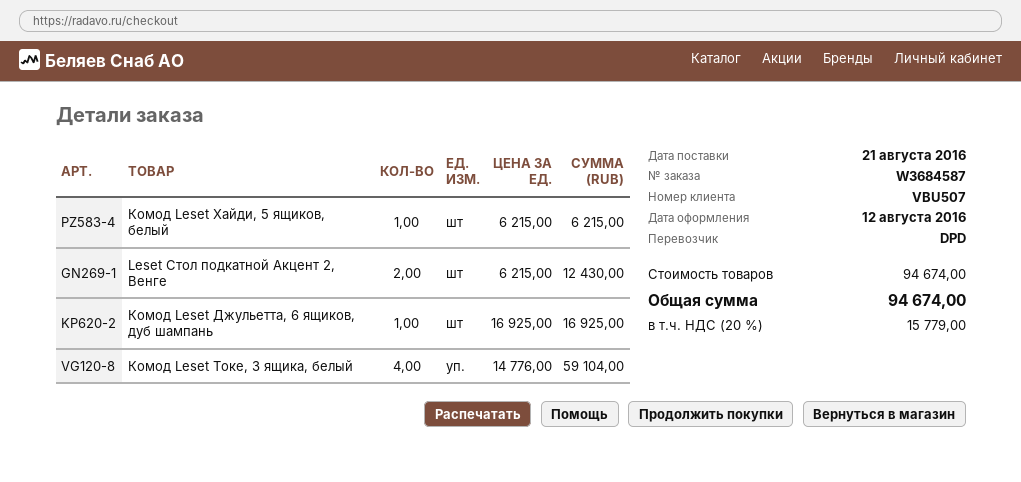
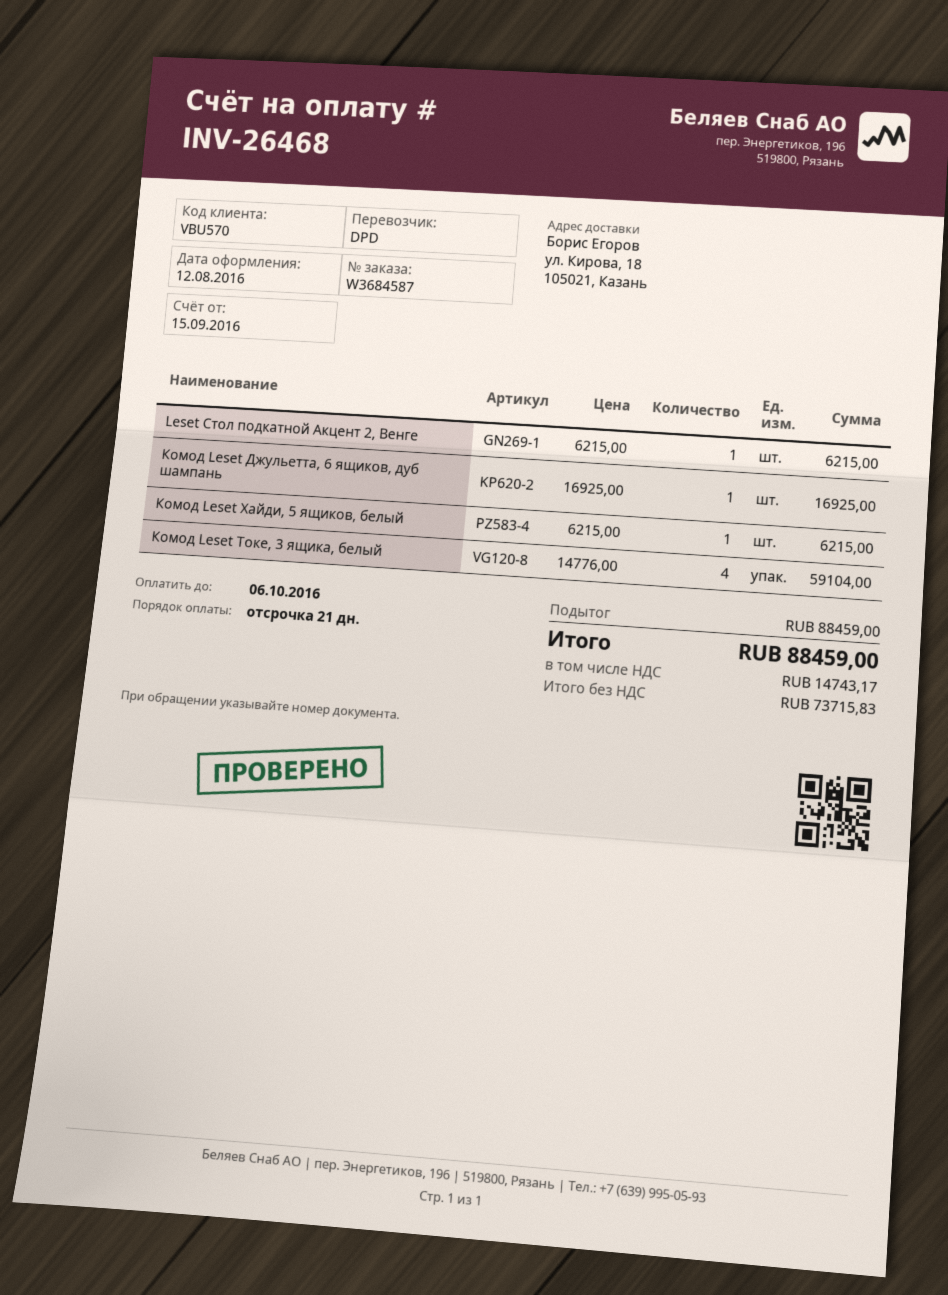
customer number: VBU507 -> VBU570
Leset Стол подкатной Акцент 2, Венге: 2 x 6215.00 = 12430.00 -> 1 x 6215.00 = 6215.00
subtotal: 94674.00 -> 88459.00
tax: 15779.00 -> 14743.17
total: 94674.00 -> 88459.00

